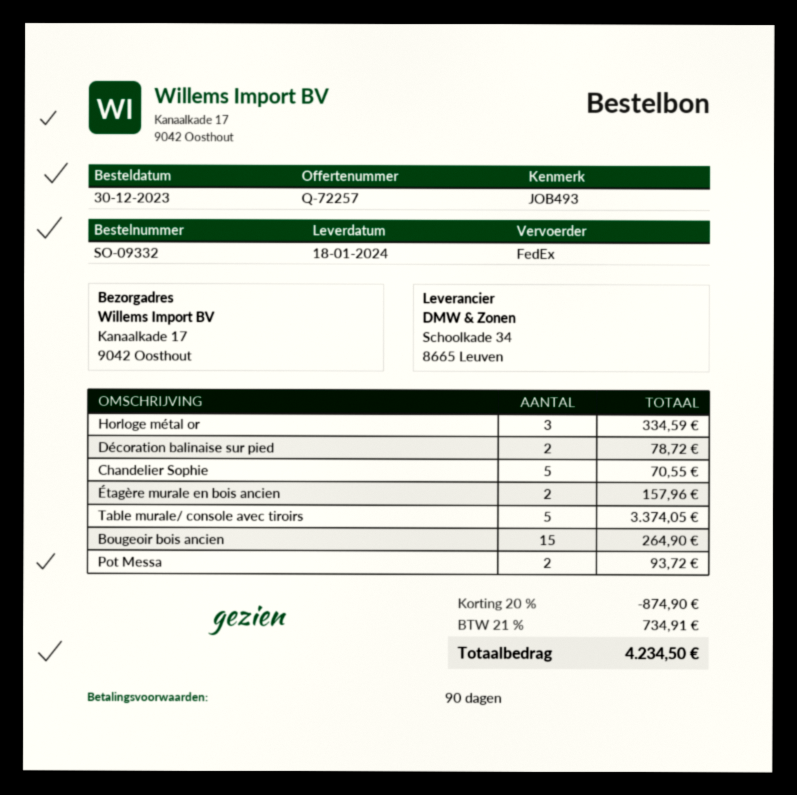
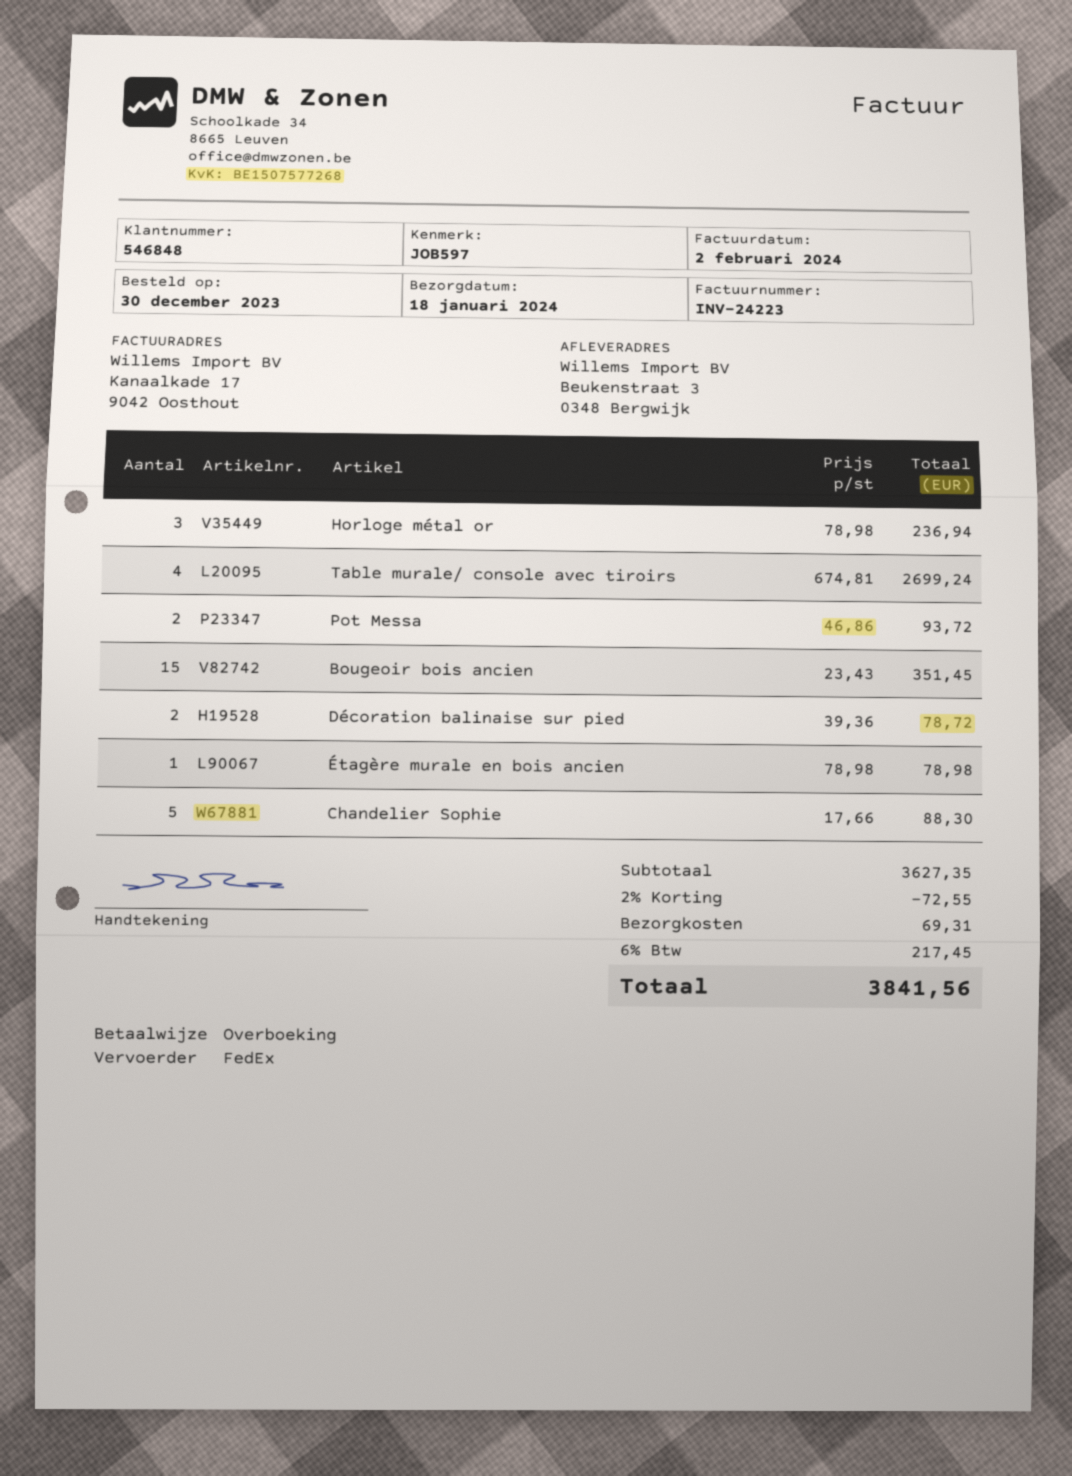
reference: JOB493 -> JOB597
ship to: Kanaalkade 17, 9042 Oosthout -> Beukenstraat 3, 0348 Bergwijk
Horloge métal or: 3 for 334.59 -> 3 for 236.94
Chandelier Sophie: 5 for 70.55 -> 5 for 88.30
Étagère murale en bois ancien: 2 for 157.96 -> 1 for 78.98
Table murale/ console avec tiroirs: 5 for 3374.05 -> 4 for 2699.24
Bougeoir bois ancien: 15 for 264.90 -> 15 for 351.45
discount: 20% = 874.90 -> 2% = 72.55
shipping: none -> 69.31
tax: 21% = 734.91 -> 6% = 217.45
total: 4234.50 -> 3841.56

